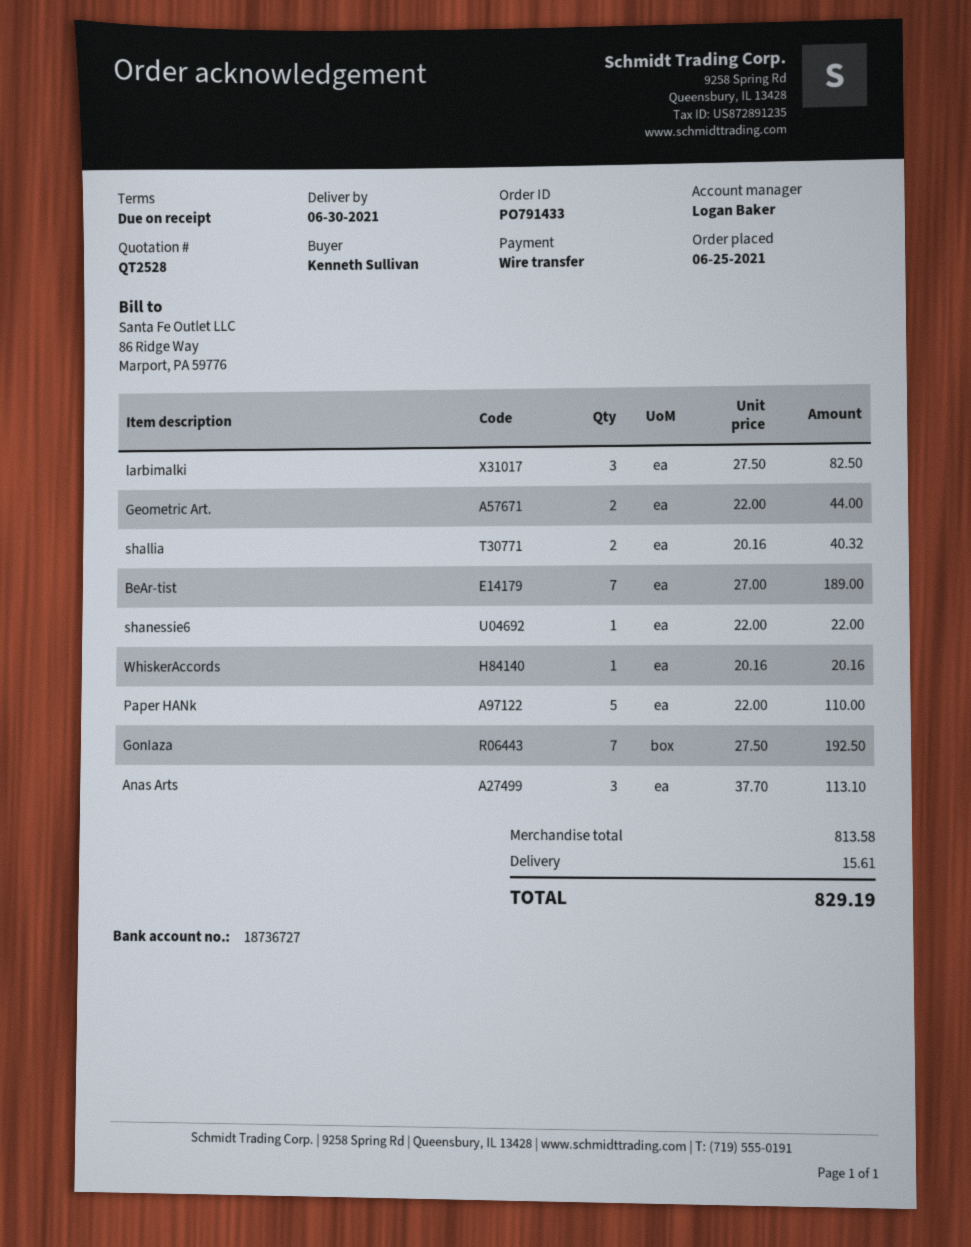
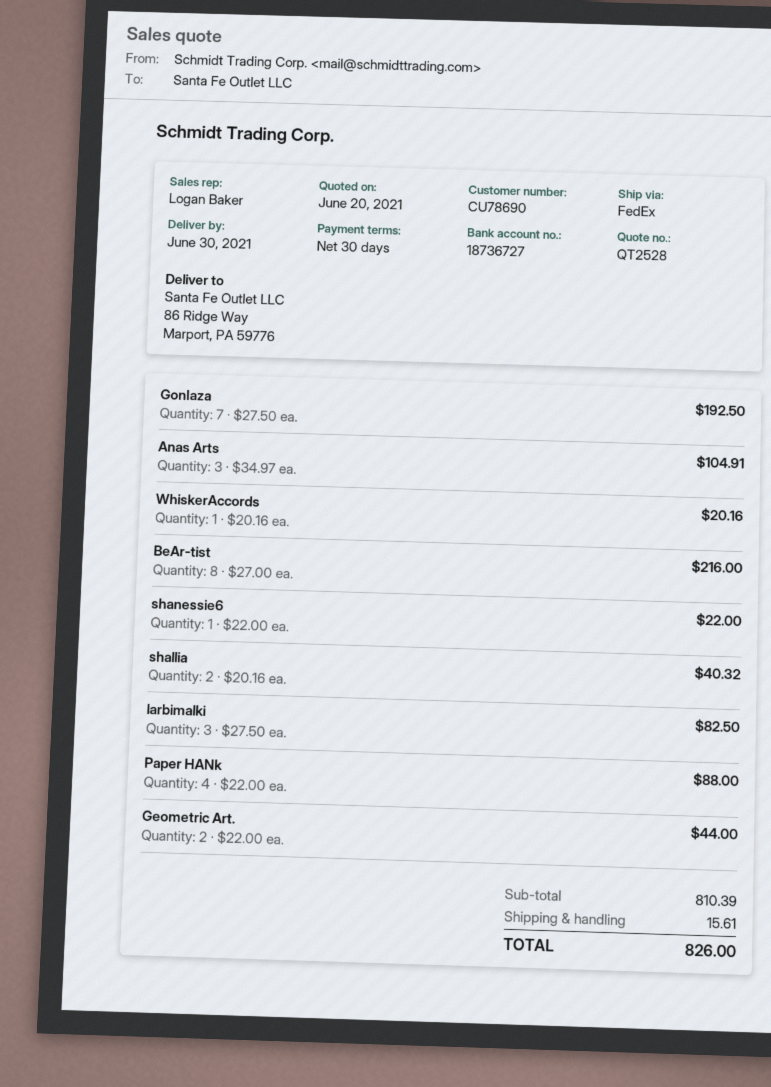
payment terms: on receipt -> 30 days
BeAr-tist: 7 x 27.00 = 189.00 -> 8 x 27.00 = 216.00
Paper HANk: 5 x 22.00 = 110.00 -> 4 x 22.00 = 88.00
Anas Arts: 3 x 37.70 = 113.10 -> 3 x 34.97 = 104.91
subtotal: 813.58 -> 810.39
total: 829.19 -> 826.00

